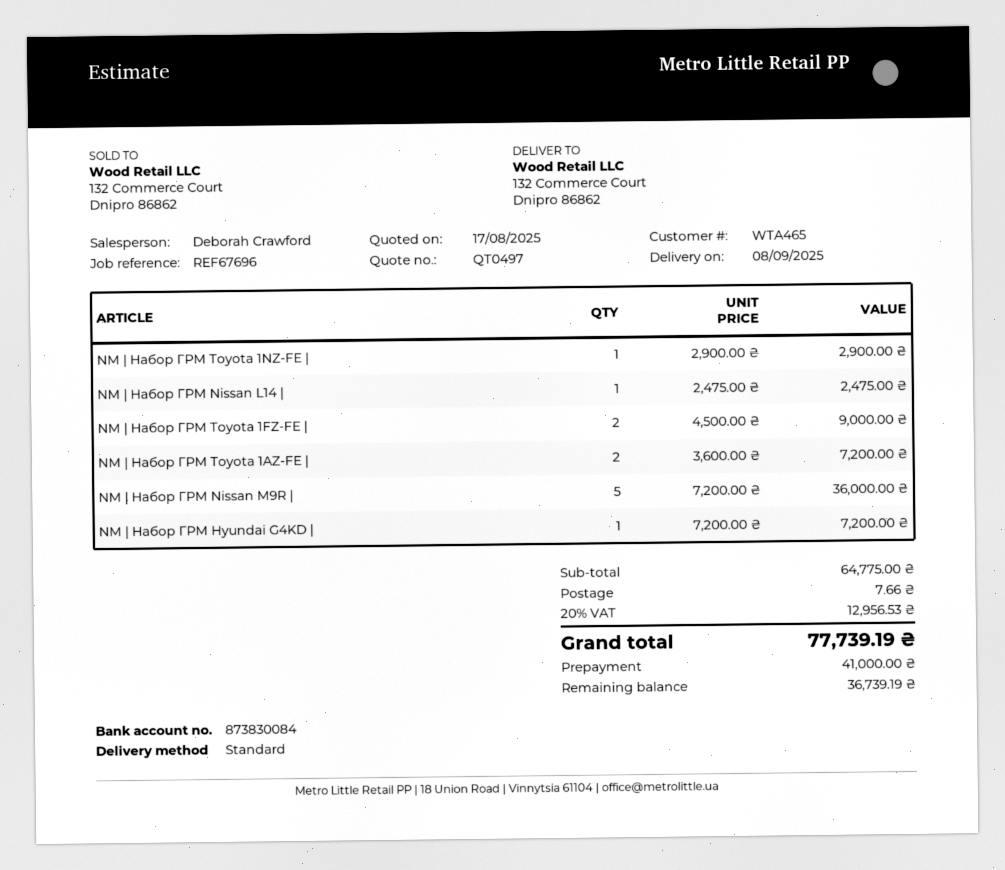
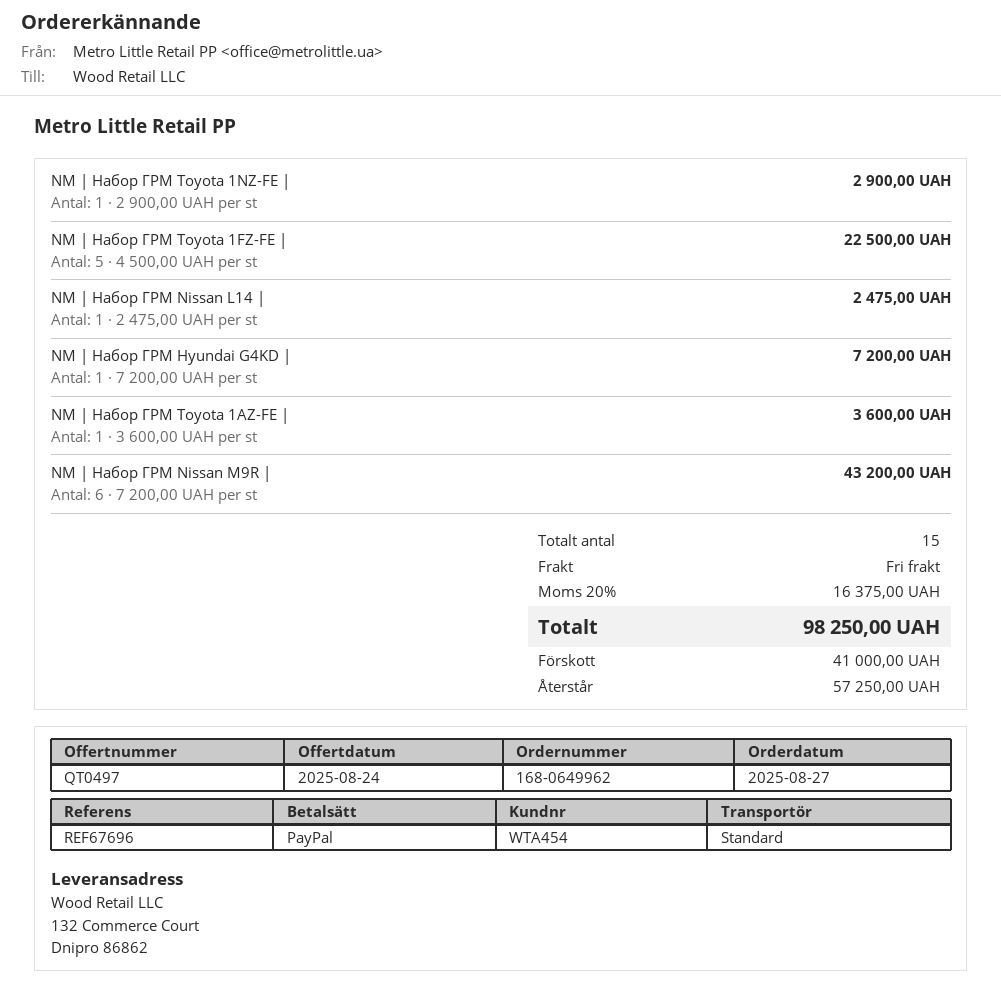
quote date: 2025-08-17 -> 2025-08-24
customer number: WTA465 -> WTA454
NM | Набор ГРМ Toyota 1FZ-FE |: 2 x 4500.00 = 9000.00 -> 5 x 4500.00 = 22500.00
NM | Набор ГРМ Toyota 1AZ-FE |: 2 x 3600.00 = 7200.00 -> 1 x 3600.00 = 3600.00
NM | Набор ГРМ Nissan M9R |: 5 x 7200.00 = 36000.00 -> 6 x 7200.00 = 43200.00
shipping: 7.66 -> 0.00
tax: 20% = 12956.53 -> 20% = 16375.00
total: 77739.19 -> 98250.00
balance: 36739.19 -> 57250.00

